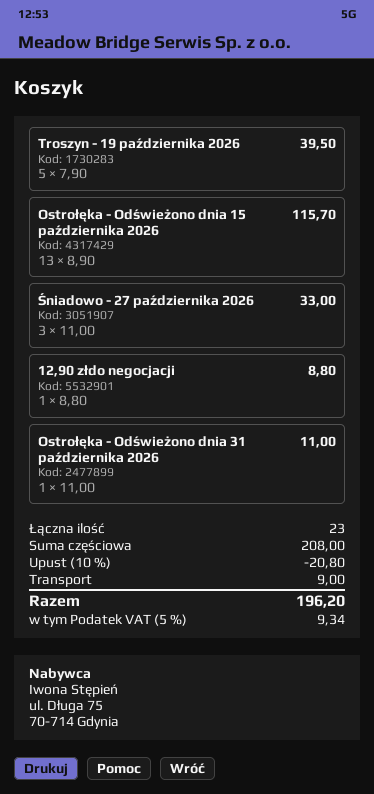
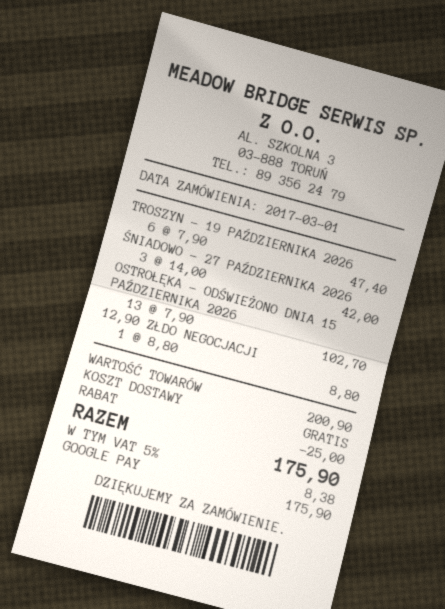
Troszyn - 19 października 2026: 5 x 7.90 = 39.50 -> 6 x 7.90 = 47.40
Ostrołęka - Odświeżono dnia 15 października 2026: 13 x 8.90 = 115.70 -> 13 x 7.90 = 102.70
Śniadowo - 27 października 2026: 3 x 11.00 = 33.00 -> 3 x 14.00 = 42.00
Ostrołęka - Odświeżono dnia 31 października 2026: 1 x 11.00 = 11.00 -> none
subtotal: 208.00 -> 200.90
discount: 20.80 -> 25.00
shipping: 9.00 -> 0.00
tax: 5% = 9.34 -> 5% = 8.38
total: 196.20 -> 175.90

